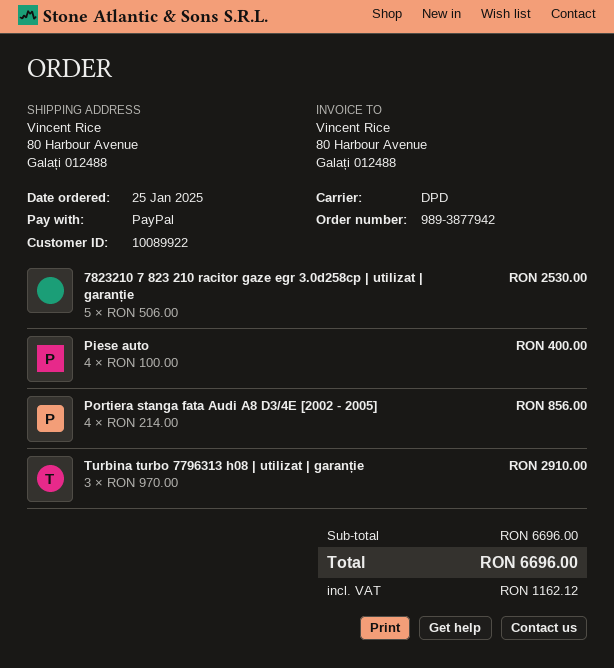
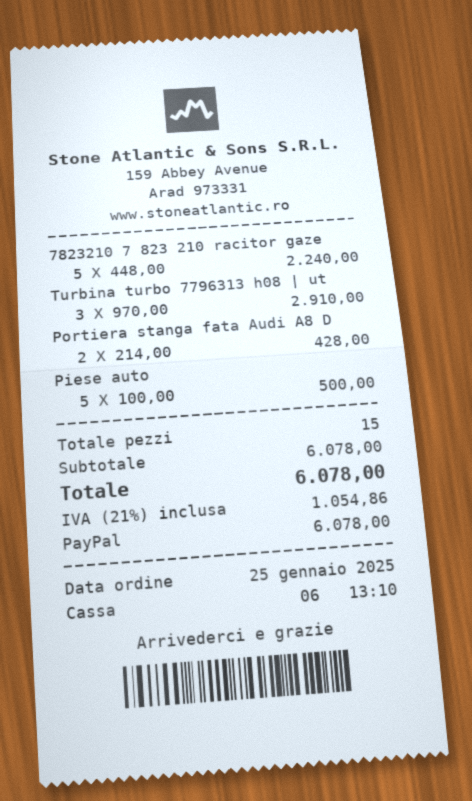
7823210 7 823 210 racitor gaze egr 3.0d258cp | utilizat | garanție: 5 x 506.00 = 2530.00 -> 5 x 448.00 = 2240.00
Piese auto: 4 x 100.00 = 400.00 -> 5 x 100.00 = 500.00
Portiera stanga fata Audi A8 D3/4E [2002 - 2005]: 4 x 214.00 = 856.00 -> 2 x 214.00 = 428.00
subtotal: 6696.00 -> 6078.00
tax: 1162.12 -> 1054.86
total: 6696.00 -> 6078.00

